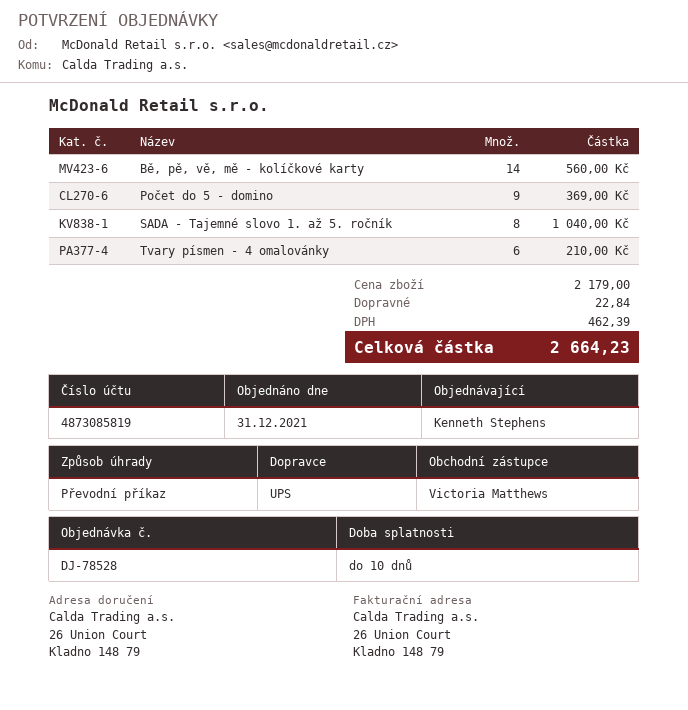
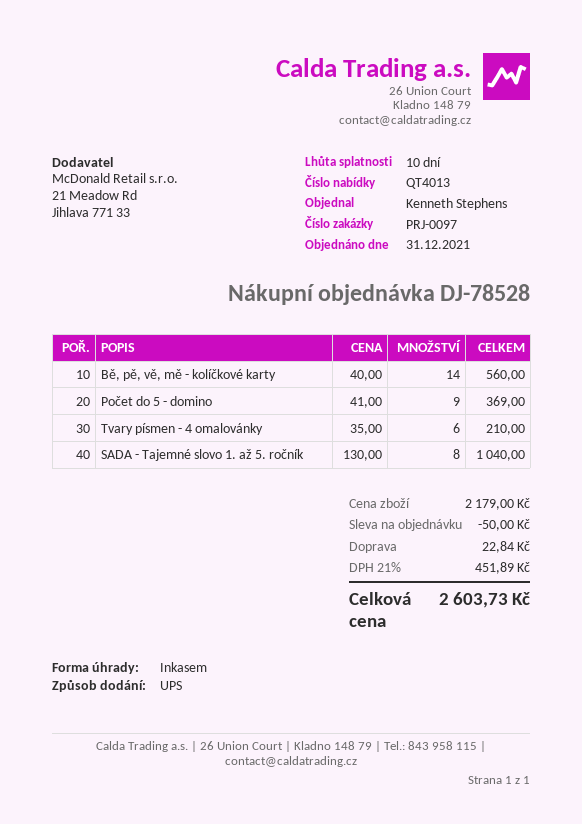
payment method: bank transfer -> direct debit
discount: none -> 50.00
tax: 462.39 -> 451.89
total: 2664.23 -> 2603.73

